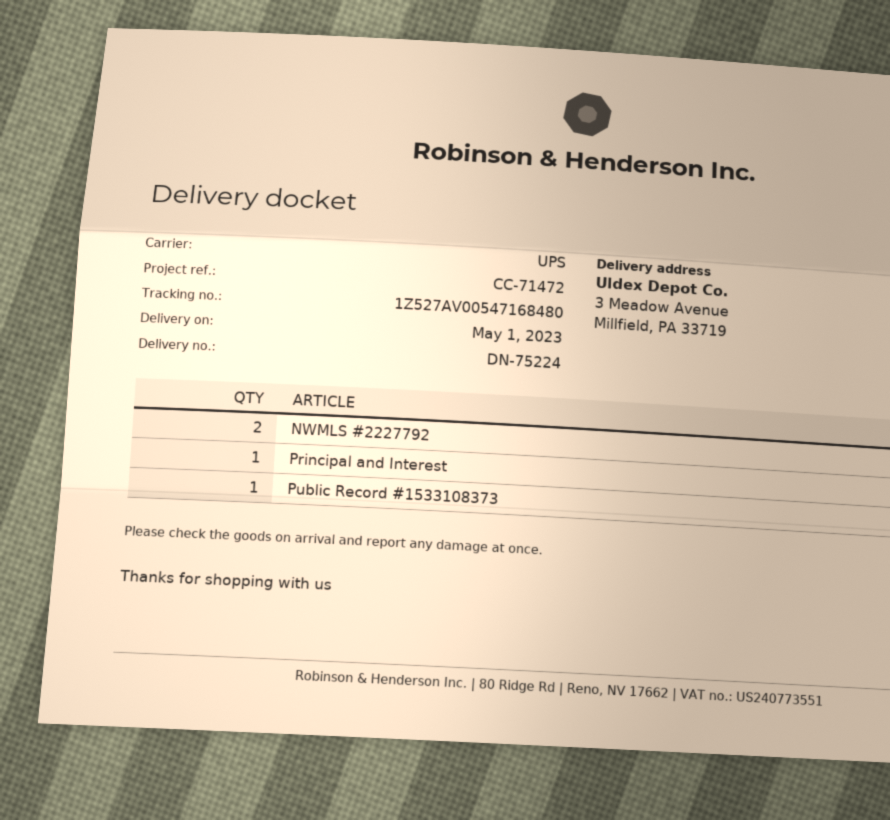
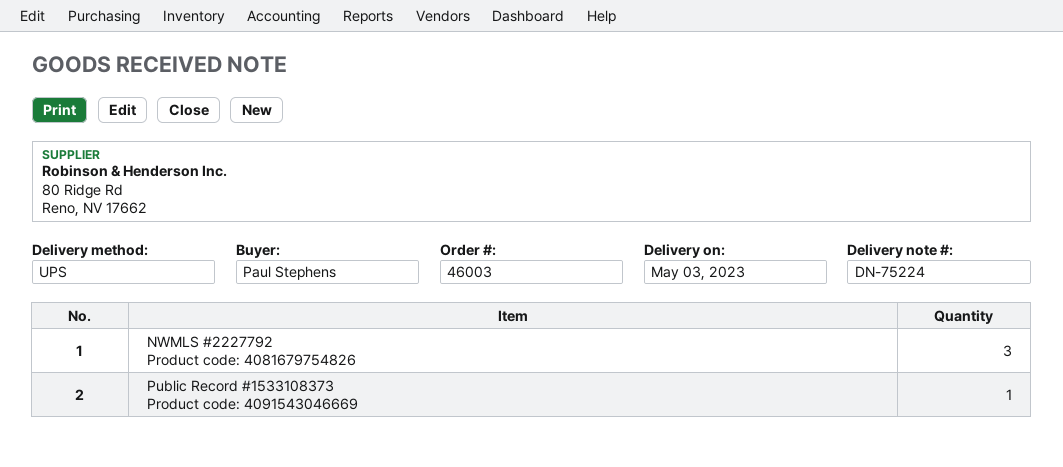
delivery date: 2023-05-01 -> 2023-05-03
NWMLS #2227792: 2 -> 3
Principal and Interest: 1 -> none

